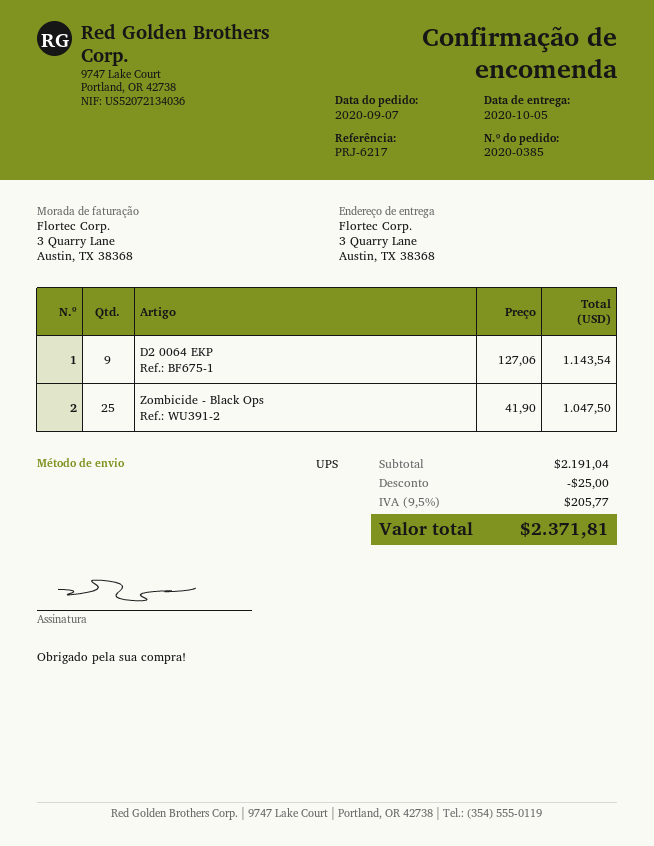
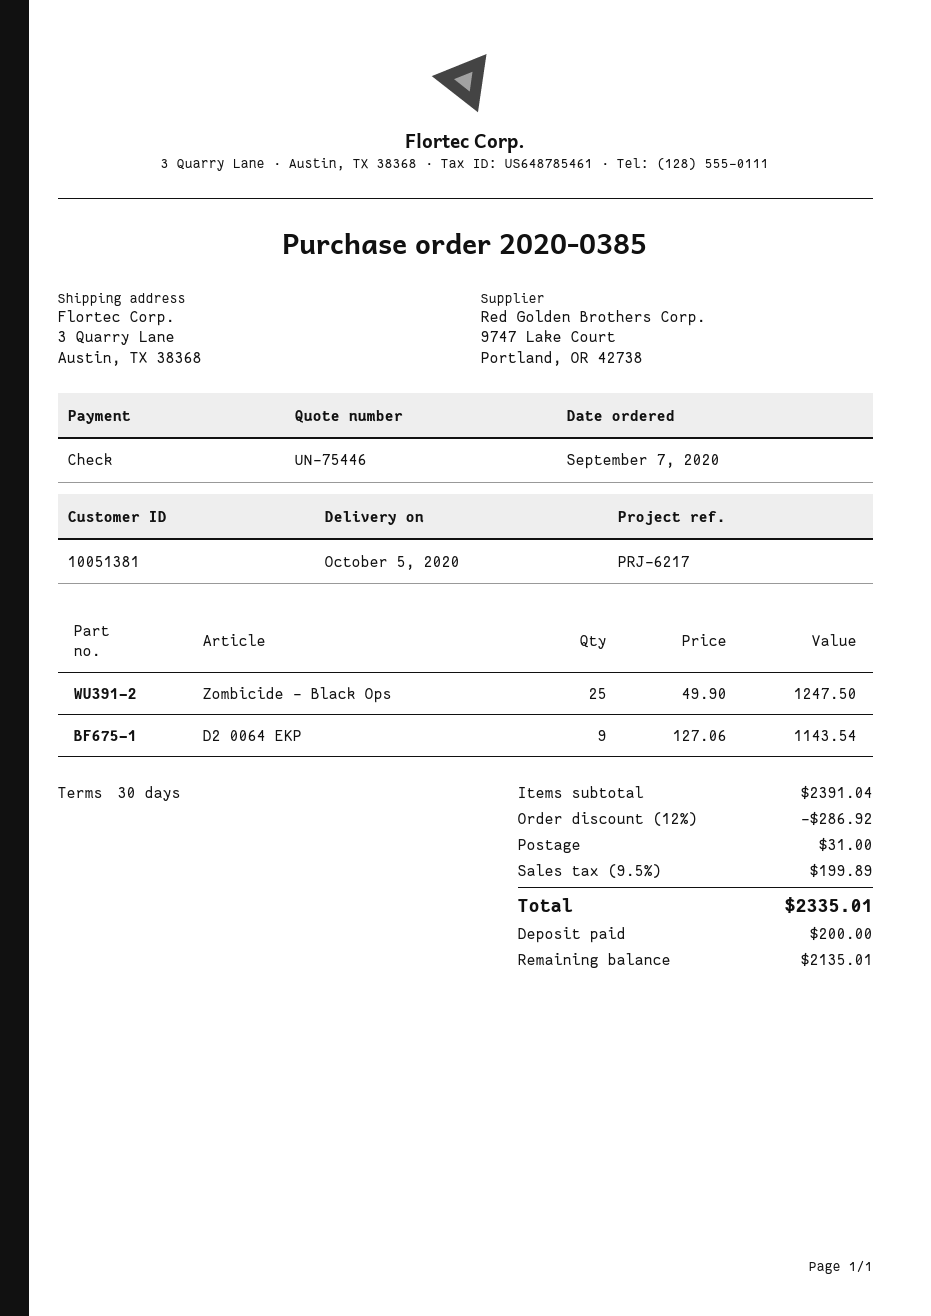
Zombicide - Black Ops: 25 x 41.90 = 1047.50 -> 25 x 49.90 = 1247.50
subtotal: 2191.04 -> 2391.04
discount: 25.00 -> 286.92
shipping: none -> 31.00
tax: 9.5% = 205.77 -> 9.5% = 199.89
total: 2371.81 -> 2335.01

